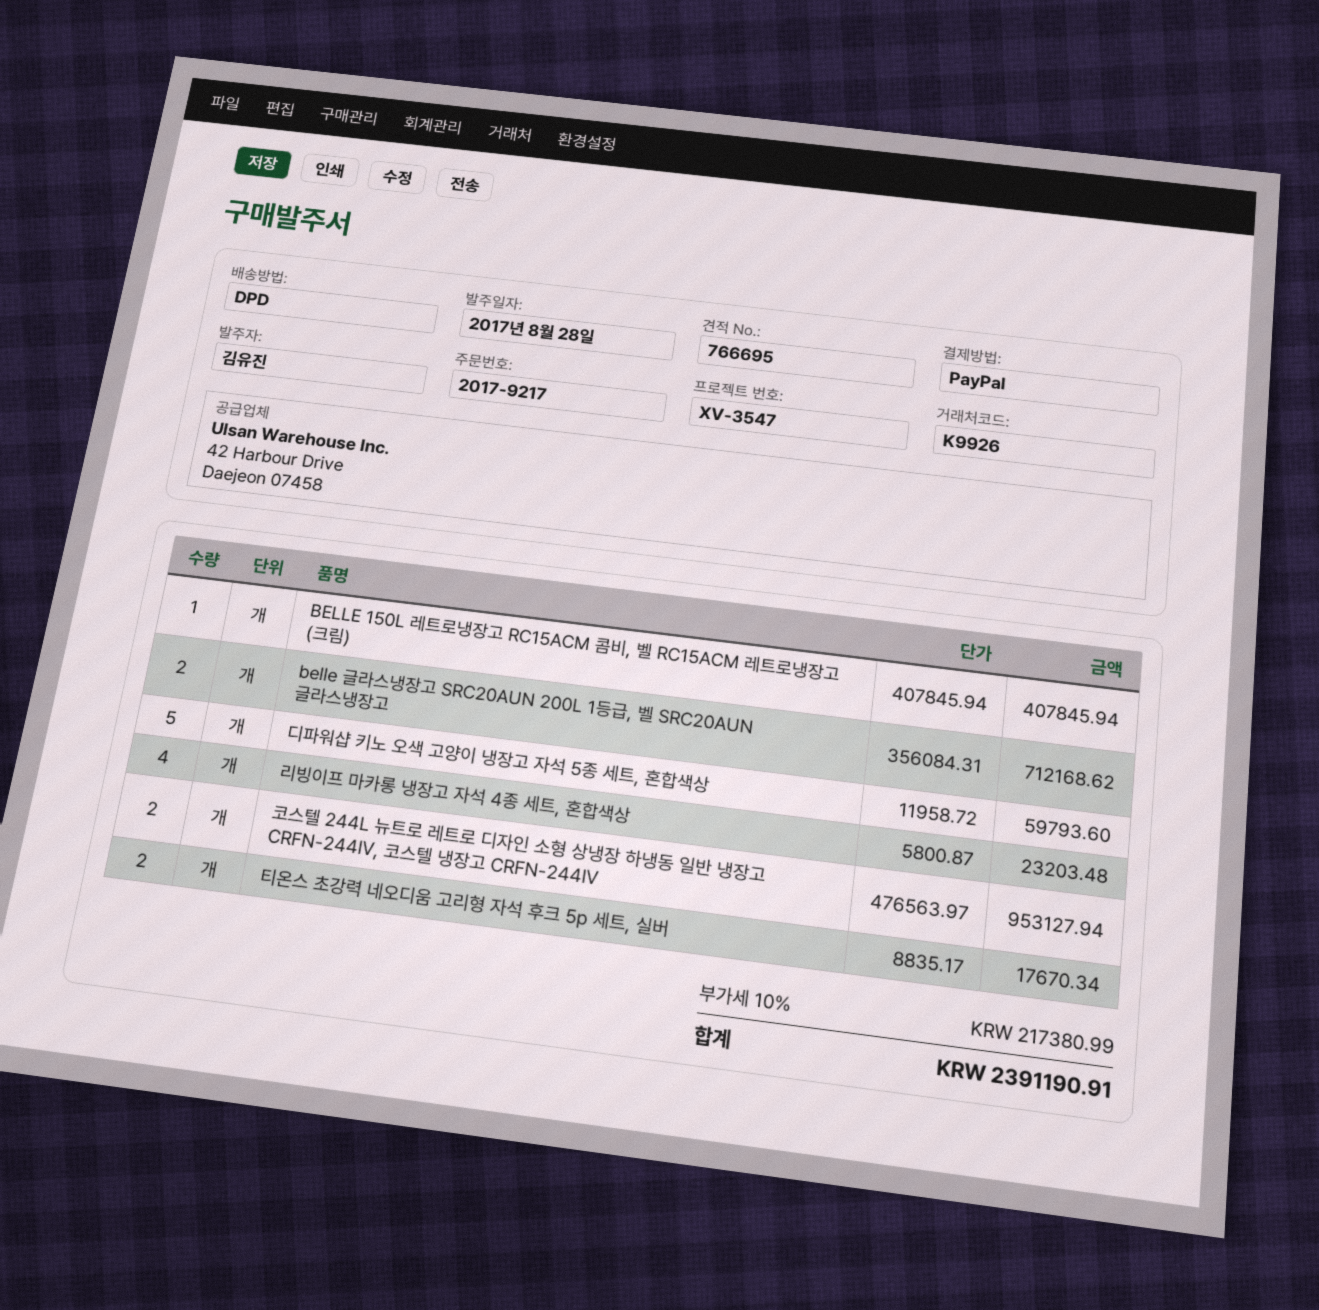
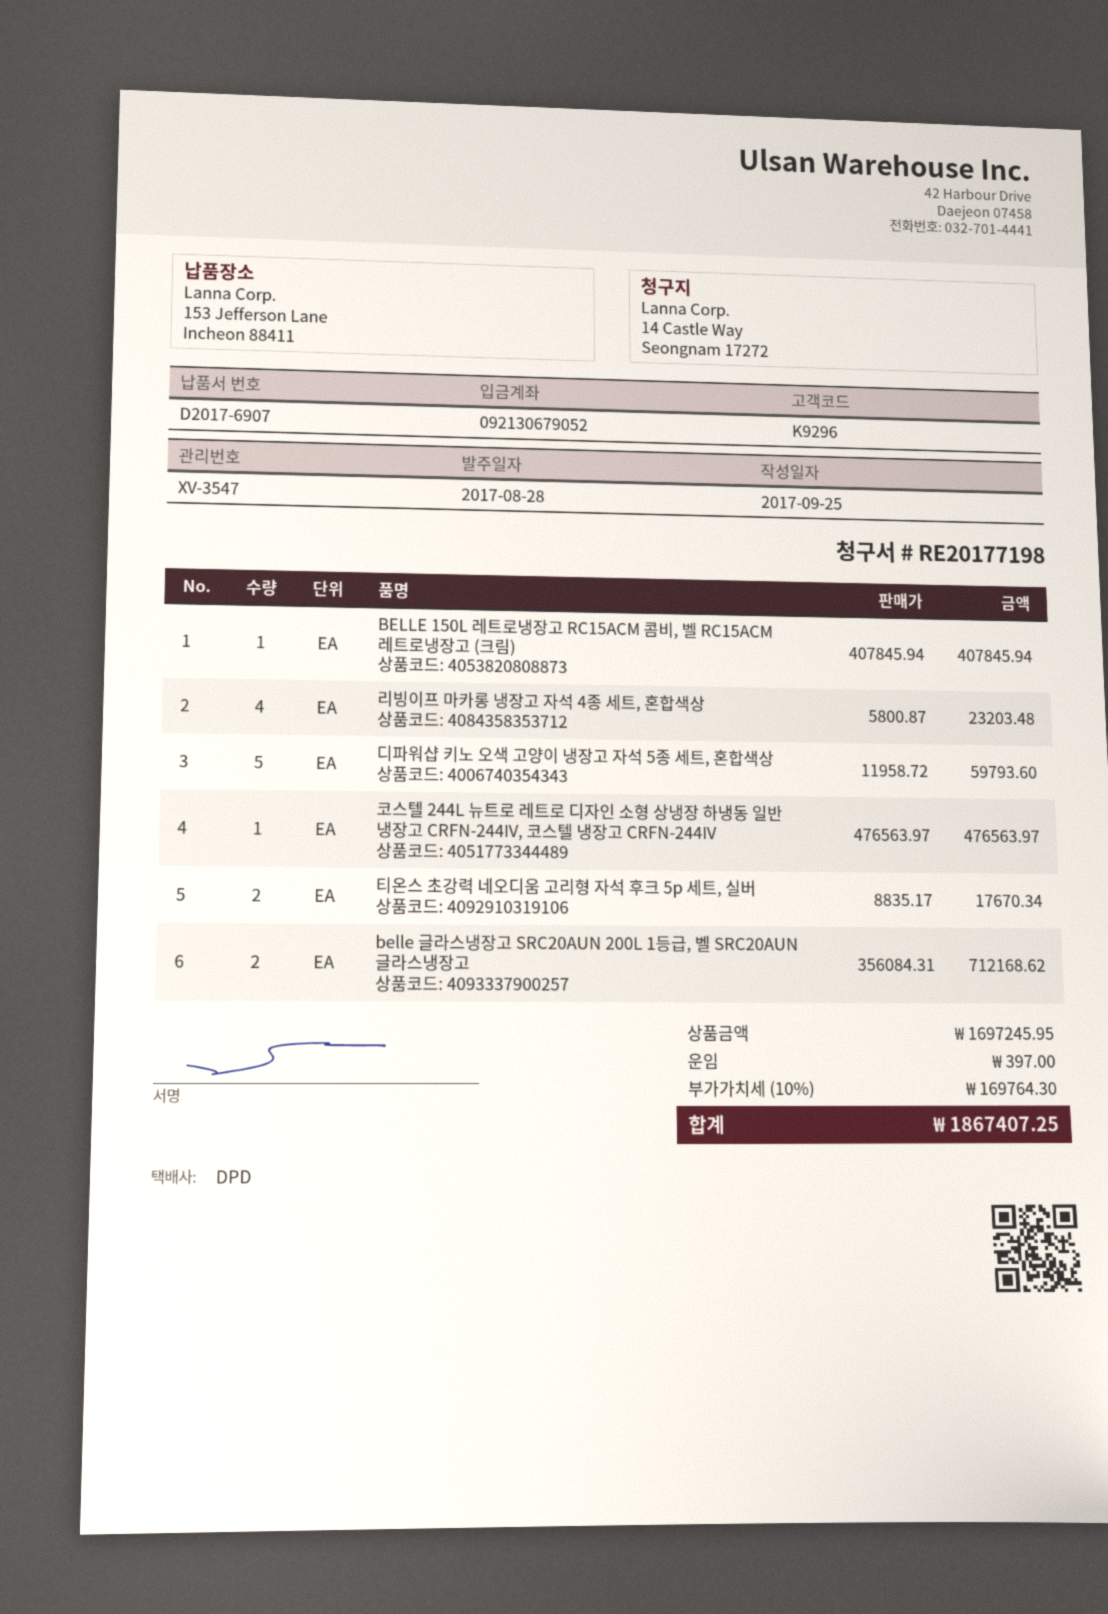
customer number: K9926 -> K9296
코스텔 244L 뉴트로 레트로 디자인 소형 상냉장 하냉동 일반 냉장고 CRFN-244IV, 코스텔 냉장고 CRFN-244IV: 2 x 476563.97 = 953127.94 -> 1 x 476563.97 = 476563.97
shipping: none -> 397.00
tax: 10% = 217380.99 -> 10% = 169764.30
total: 2391190.91 -> 1867407.25

